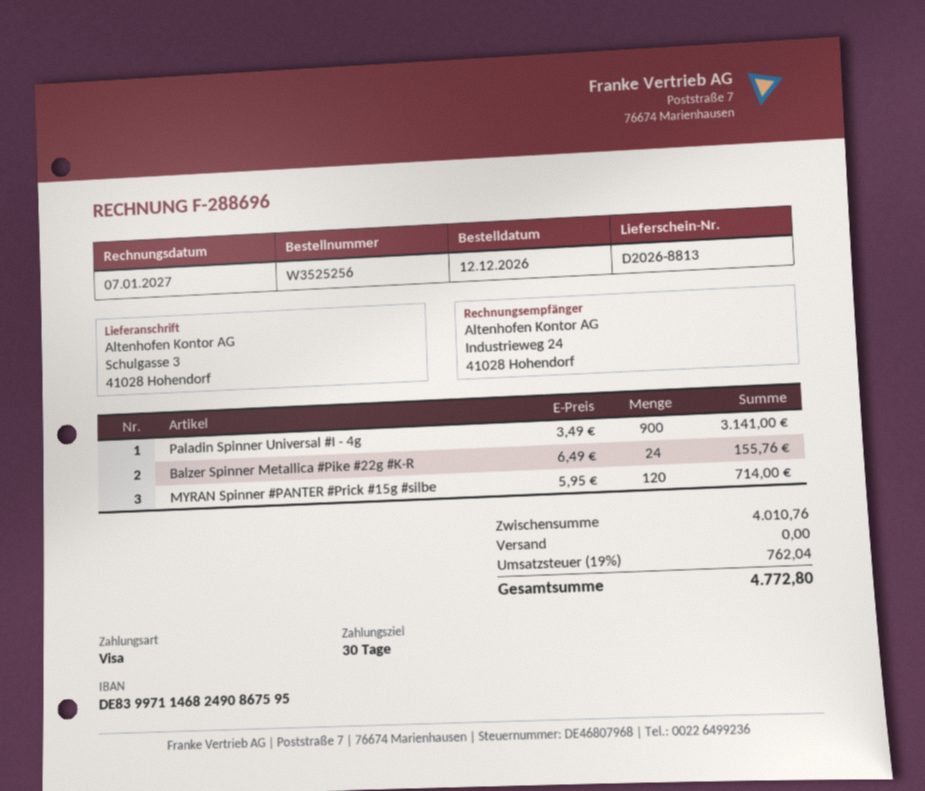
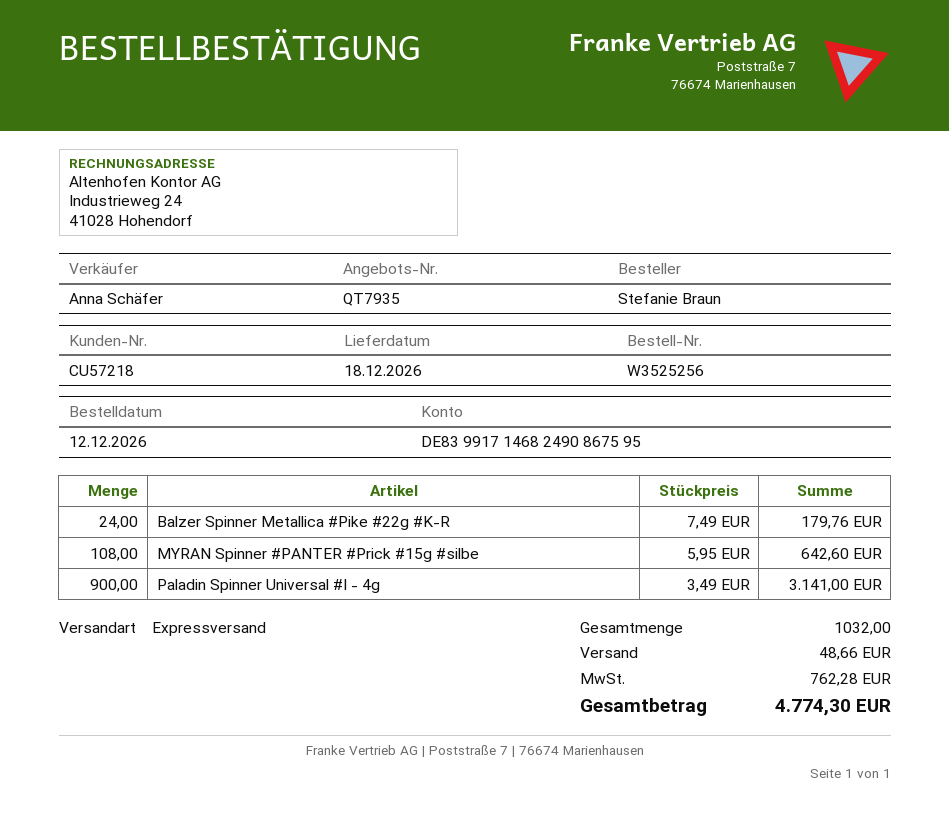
bank account: DE83997114682490867595 -> DE83991714682490867595
Balzer Spinner Metallica #Pike #22g #K-R: 24 x 6.49 = 155.76 -> 24 x 7.49 = 179.76
MYRAN Spinner #PANTER #Prick #15g #silbe: 120 x 5.95 = 714.00 -> 108 x 5.95 = 642.60
shipping: 0.00 -> 48.66
tax: 762.04 -> 762.28
total: 4772.80 -> 4774.30

